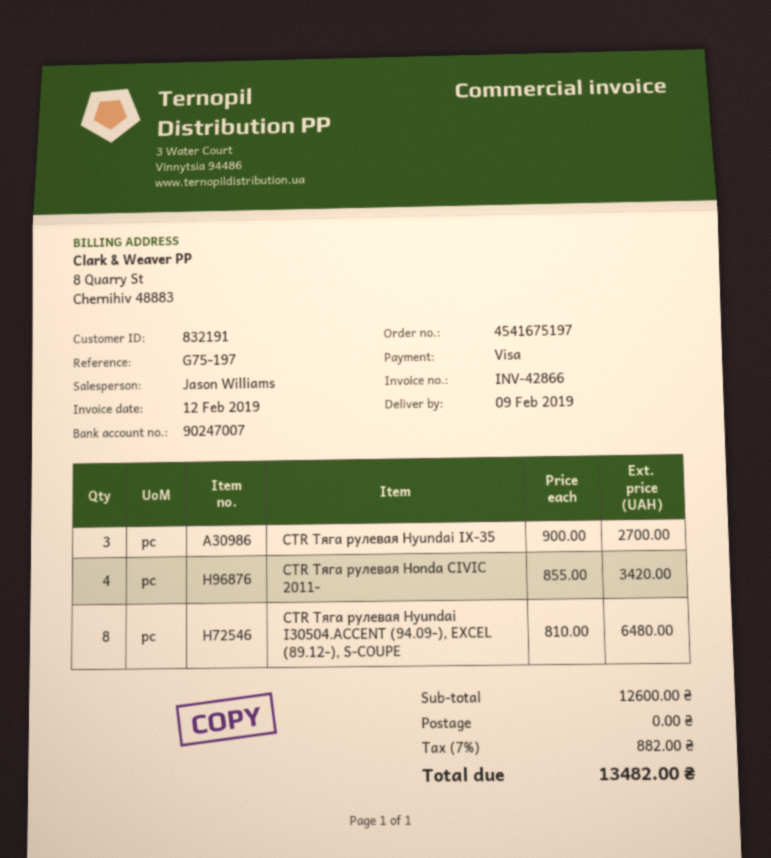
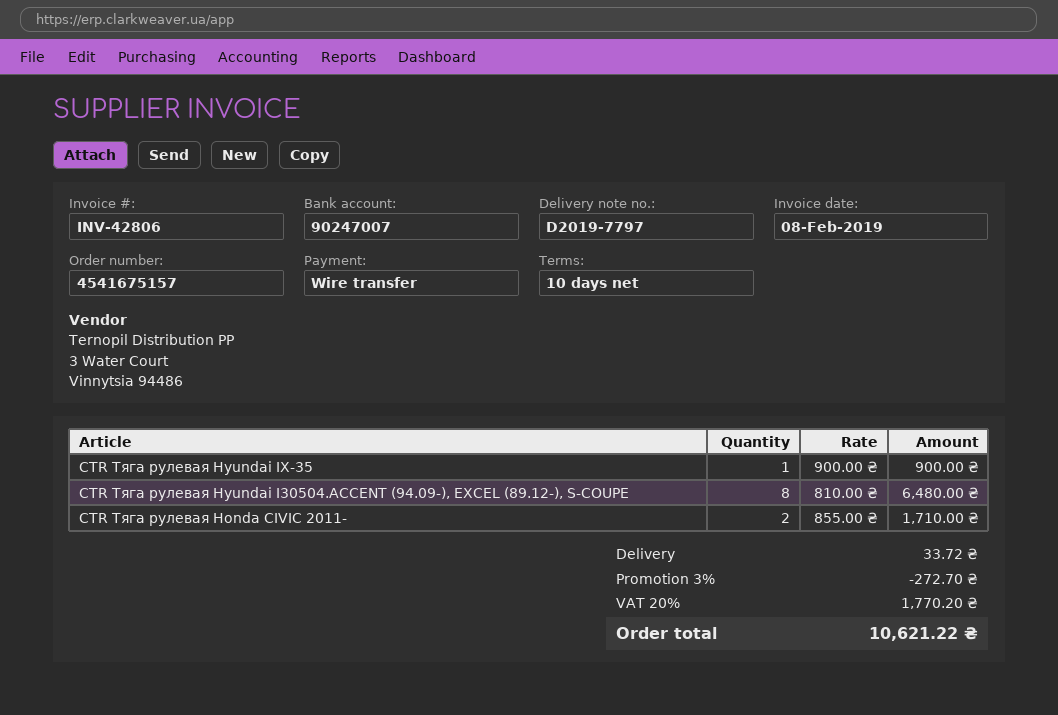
order number: 4541675197 -> 4541675157
invoice number: INV-42866 -> INV-42806
invoice date: 2019-02-12 -> 2019-02-08
payment method: Visa -> bank transfer
CTR Тяга рулевая Hyundai IX-35: 3 x 900.00 = 2700.00 -> 1 x 900.00 = 900.00
CTR Тяга рулевая Honda CIVIC 2011-: 4 x 855.00 = 3420.00 -> 2 x 855.00 = 1710.00
discount: none -> 3% = 272.70
shipping: 0.00 -> 33.72
tax: 7% = 882.00 -> 20% = 1770.20
total: 13482.00 -> 10621.22

